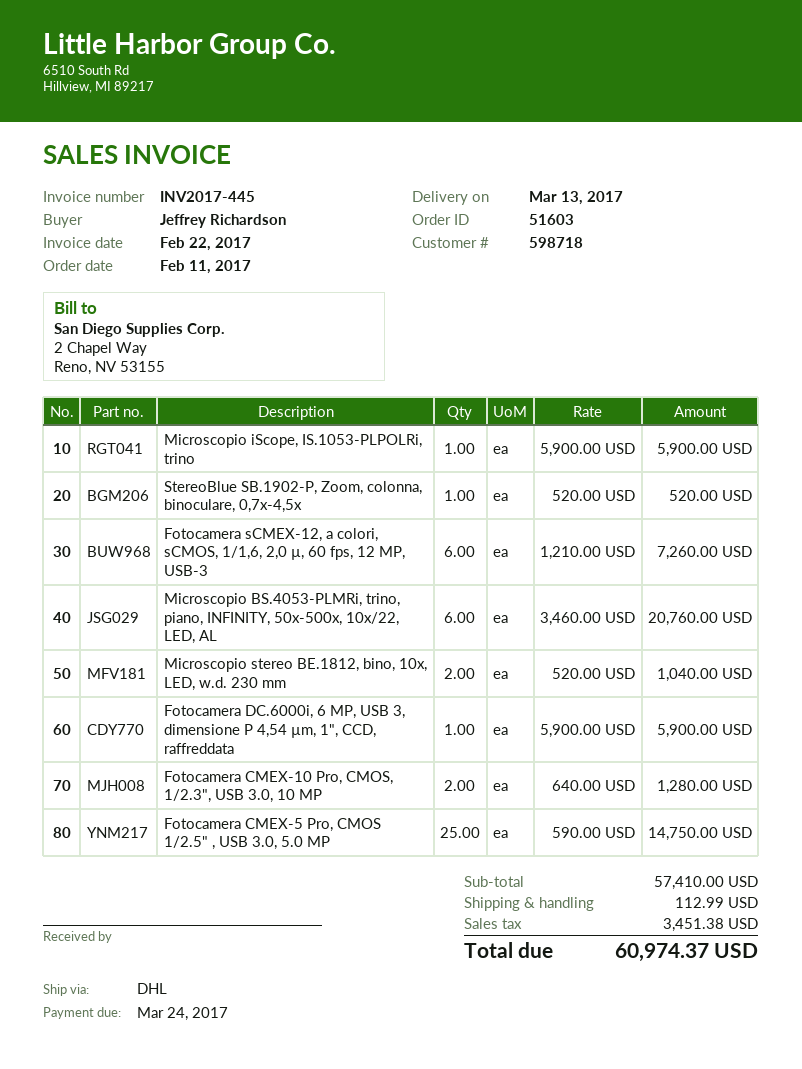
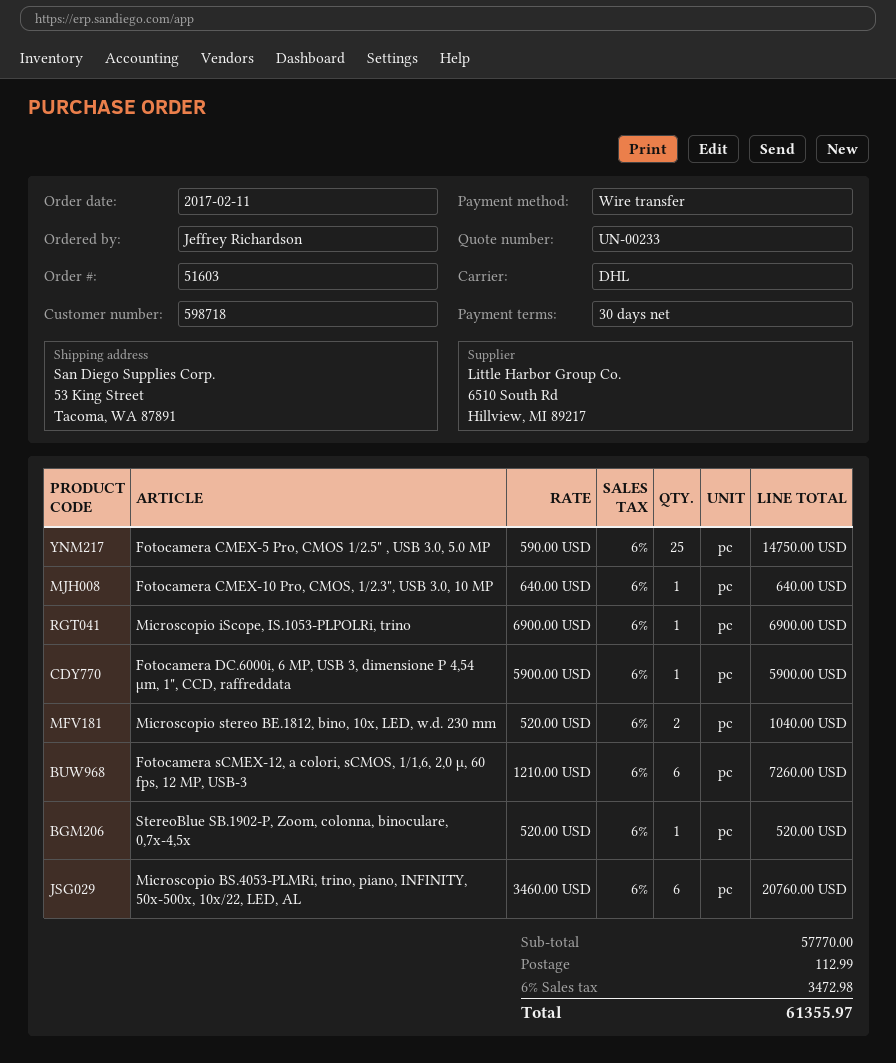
Microscopio iScope, IS.1053-PLPOLRi, trino: 1 x 5900.00 = 5900.00 -> 1 x 6900.00 = 6900.00
Fotocamera CMEX-10 Pro, CMOS, 1/2.3", USB 3.0, 10 MP: 2 x 640.00 = 1280.00 -> 1 x 640.00 = 640.00
subtotal: 57410.00 -> 57770.00
tax: 3451.38 -> 3472.98
total: 60974.37 -> 61355.97

